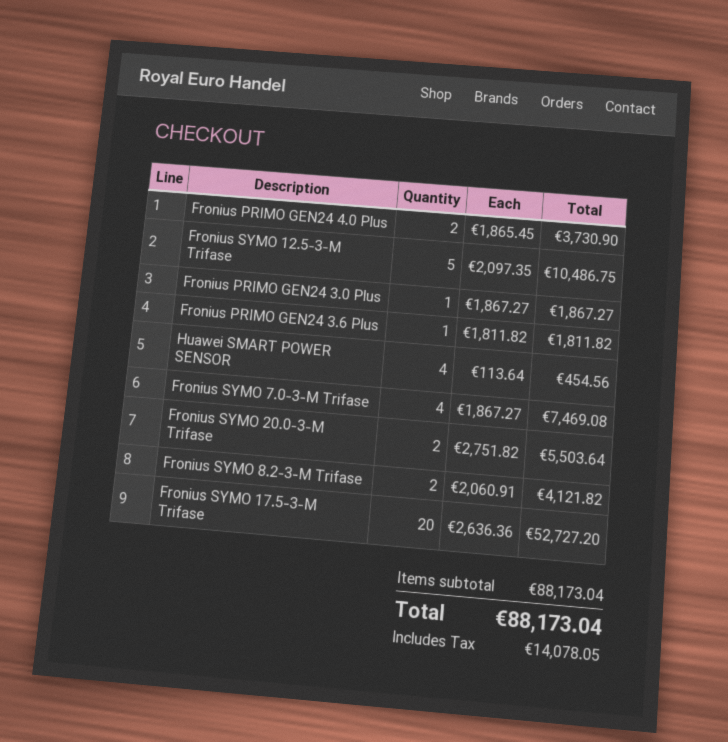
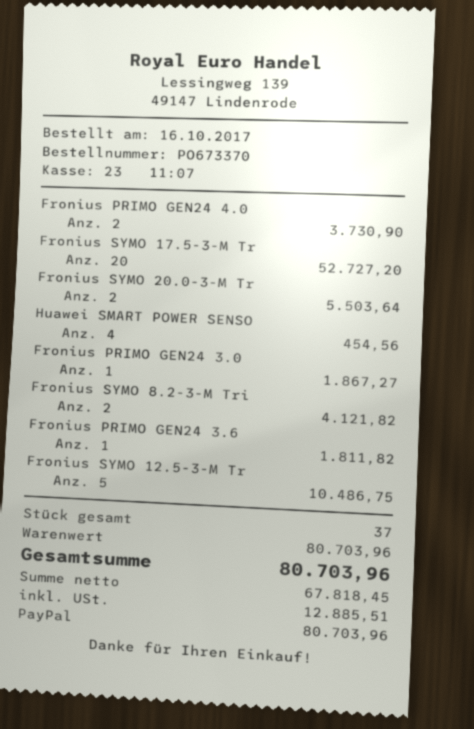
Fronius SYMO 7.0-3-M Trifase: 4 for 7469.08 -> none
subtotal: 88173.04 -> 80703.96
tax: 14078.05 -> 12885.51
total: 88173.04 -> 80703.96

